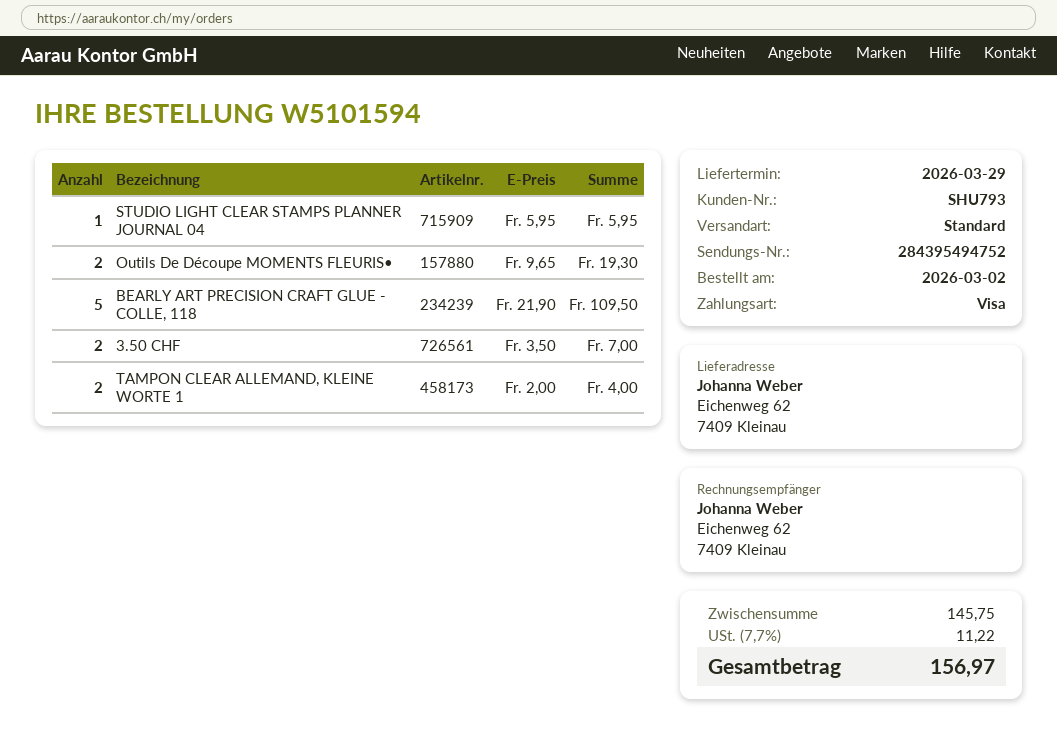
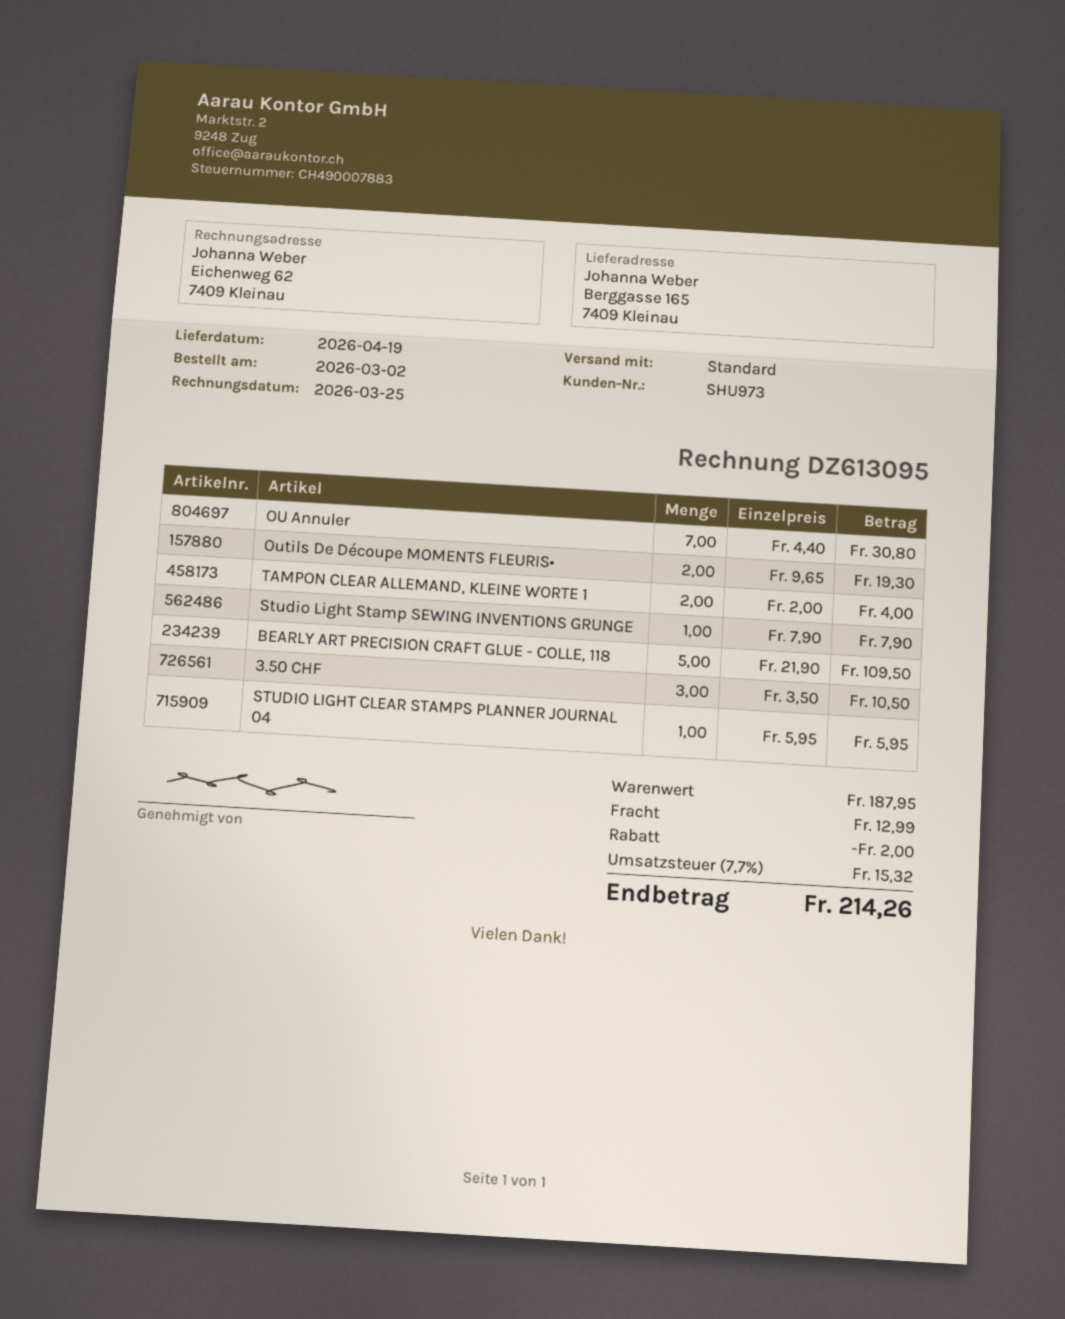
delivery date: 2026-03-29 -> 2026-04-19
customer number: SHU793 -> SHU973
ship to: Eichenweg 62, 7409 Kleinau -> Berggasse 165, 7409 Kleinau
3.50 CHF: 2 x 3.50 = 7.00 -> 3 x 3.50 = 10.50
OU Annuler: none -> 7 x 4.40 = 30.80
Studio Light Stamp SEWING INVENTIONS GRUNGE: none -> 1 x 7.90 = 7.90
subtotal: 145.75 -> 187.95
discount: none -> 2.00
shipping: none -> 12.99
tax: 7.7% = 11.22 -> 7.7% = 15.32
total: 156.97 -> 214.26

